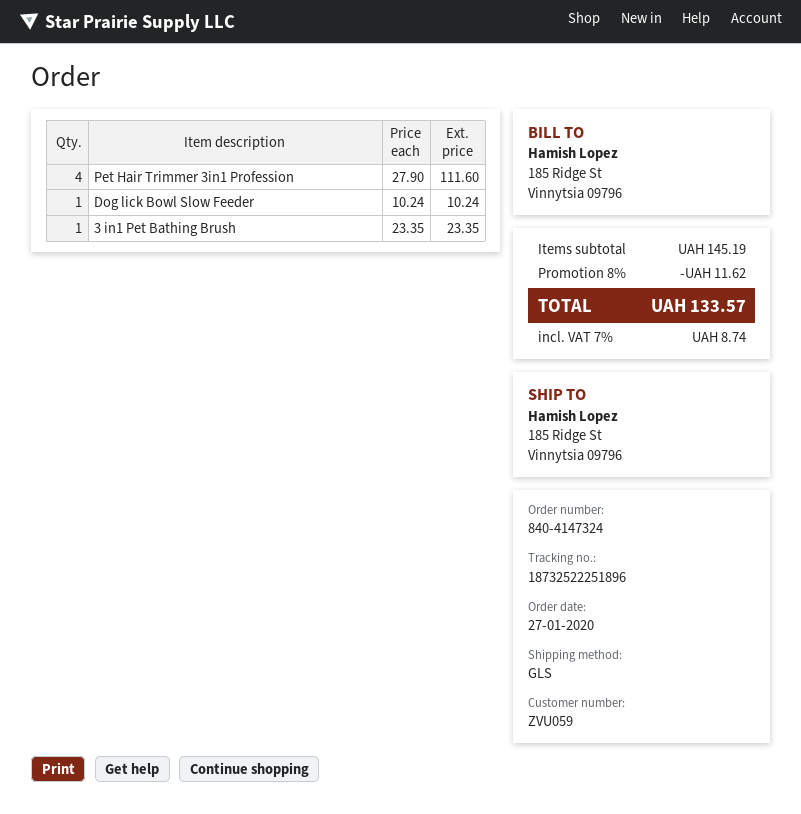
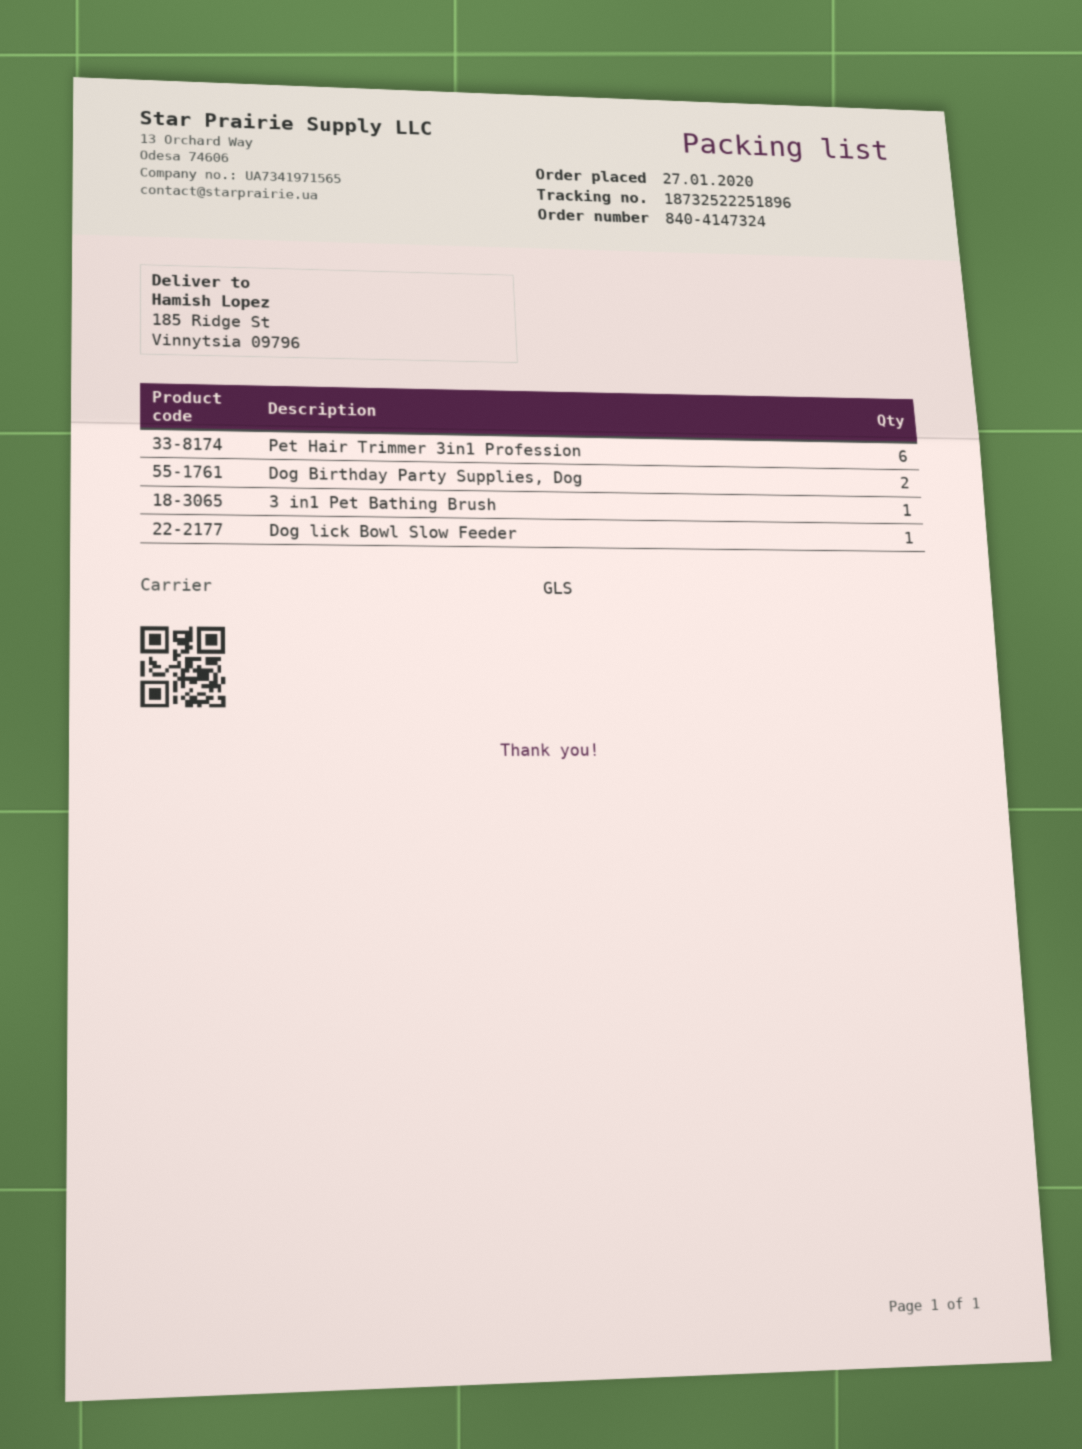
Pet Hair Trimmer 3in1 Profession: 4 -> 6
Dog Birthday Party Supplies, Dog: none -> 2

